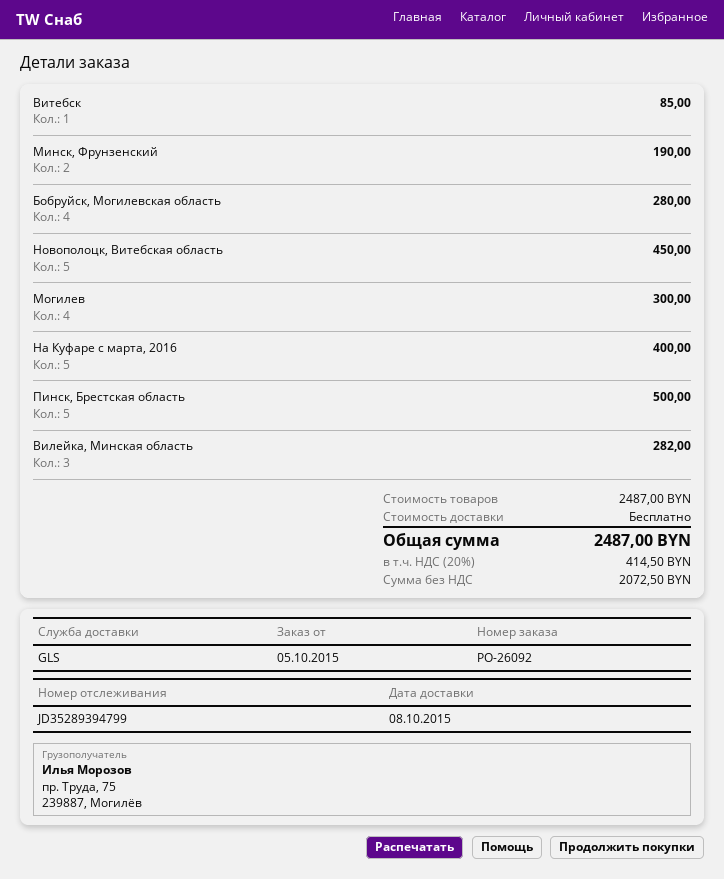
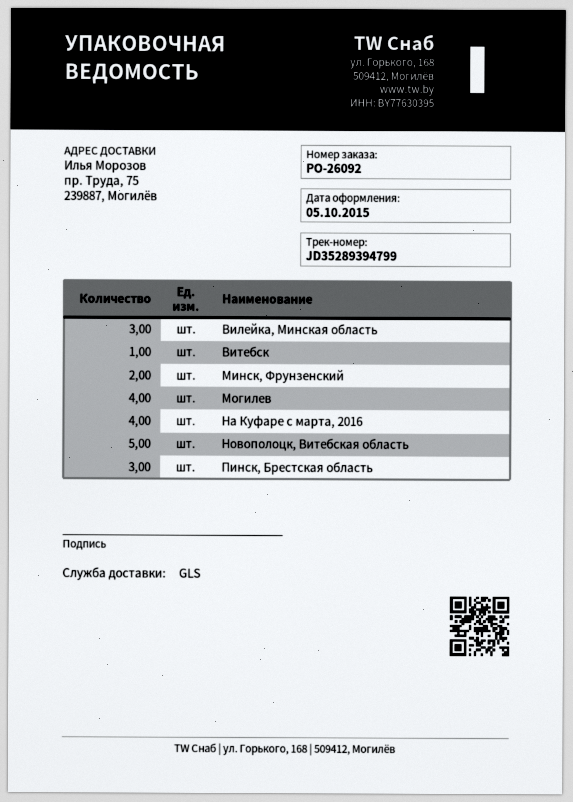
Бобруйск, Могилевская область: 4 -> none
На Куфаре с марта, 2016: 5 -> 4
Пинск, Брестская область: 5 -> 3

